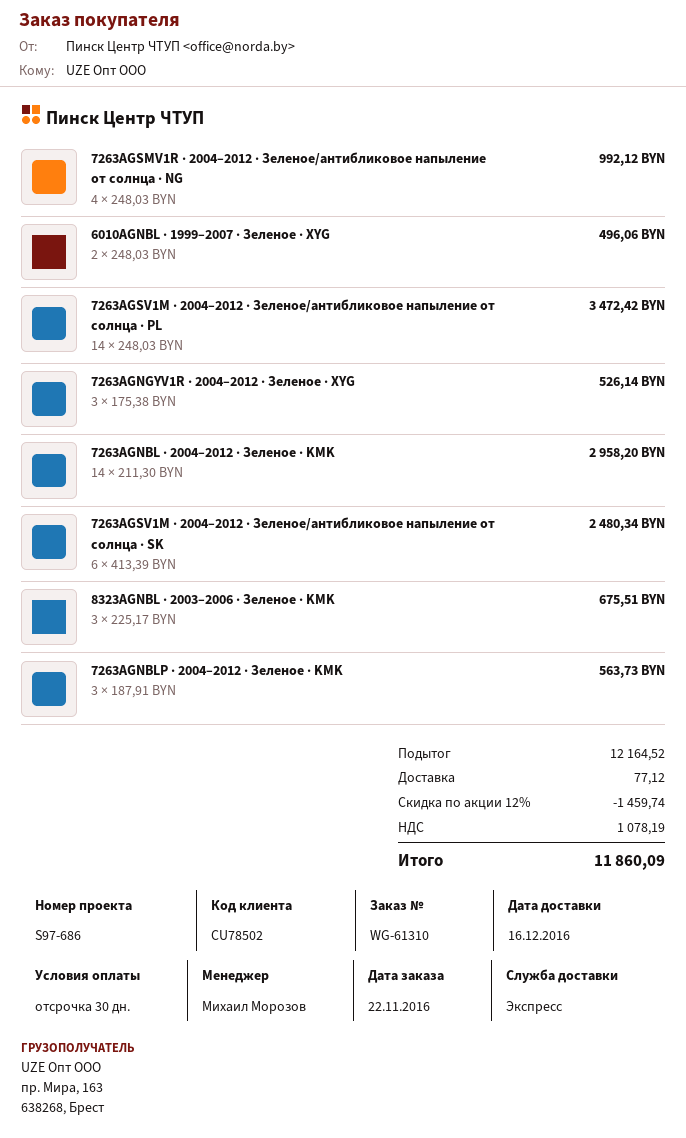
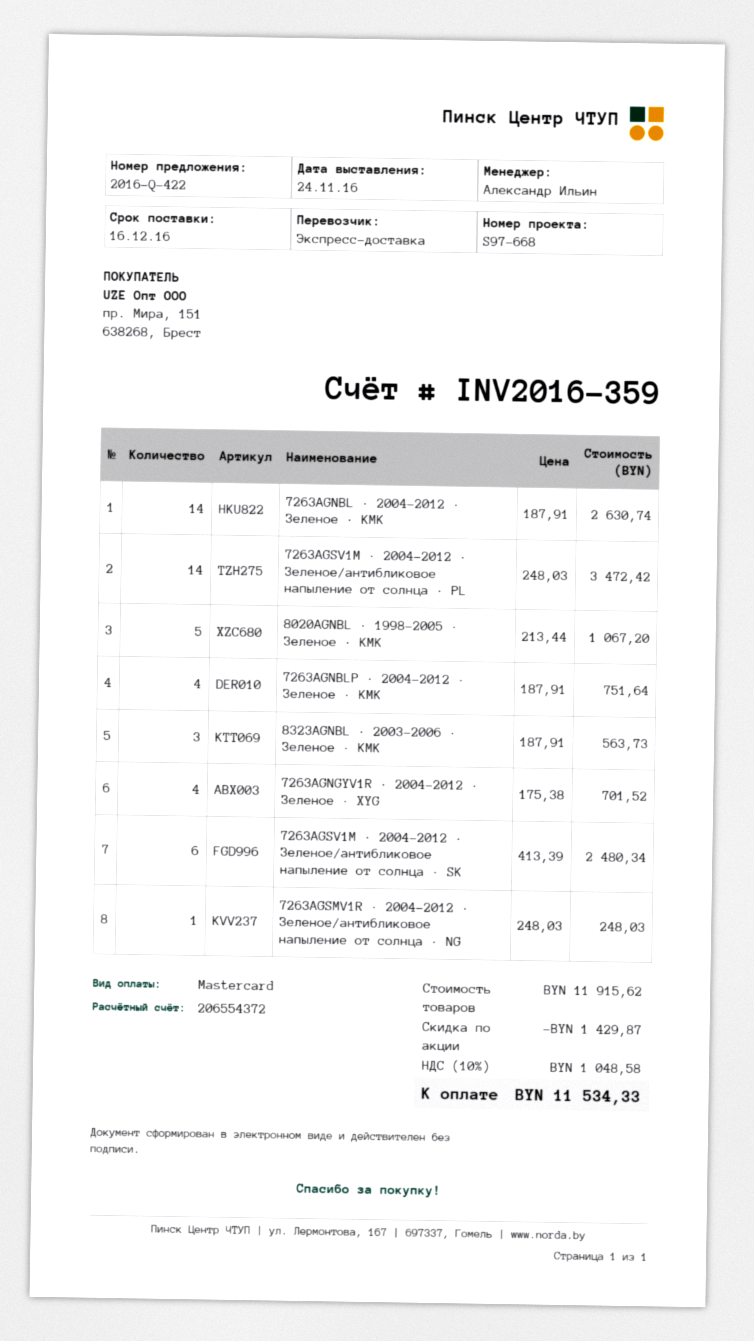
reference: S97-686 -> S97-668
sales rep: Михаил Морозов -> Александр Ильин
7263AGSMV1R · 2004–2012 · Зеленое/антибликовое напыление от солнца · NG: 4 x 248.03 = 992.12 -> 1 x 248.03 = 248.03
6010AGNBL · 1999–2007 · Зеленое · XYG: 2 x 248.03 = 496.06 -> none
7263AGNGYV1R · 2004–2012 · Зеленое · XYG: 3 x 175.38 = 526.14 -> 4 x 175.38 = 701.52
7263AGNBL · 2004–2012 · Зеленое · KMK: 14 x 211.30 = 2958.20 -> 14 x 187.91 = 2630.74
8323AGNBL · 2003–2006 · Зеленое · KMK: 3 x 225.17 = 675.51 -> 3 x 187.91 = 563.73
7263AGNBLP · 2004–2012 · Зеленое · KMK: 3 x 187.91 = 563.73 -> 4 x 187.91 = 751.64
8020AGNBL · 1998–2005 · Зеленое · KMK: none -> 5 x 213.44 = 1067.20
subtotal: 12164.52 -> 11915.62
discount: 1459.74 -> 1429.87
shipping: 77.12 -> none
tax: 1078.19 -> 1048.58
total: 11860.09 -> 11534.33

